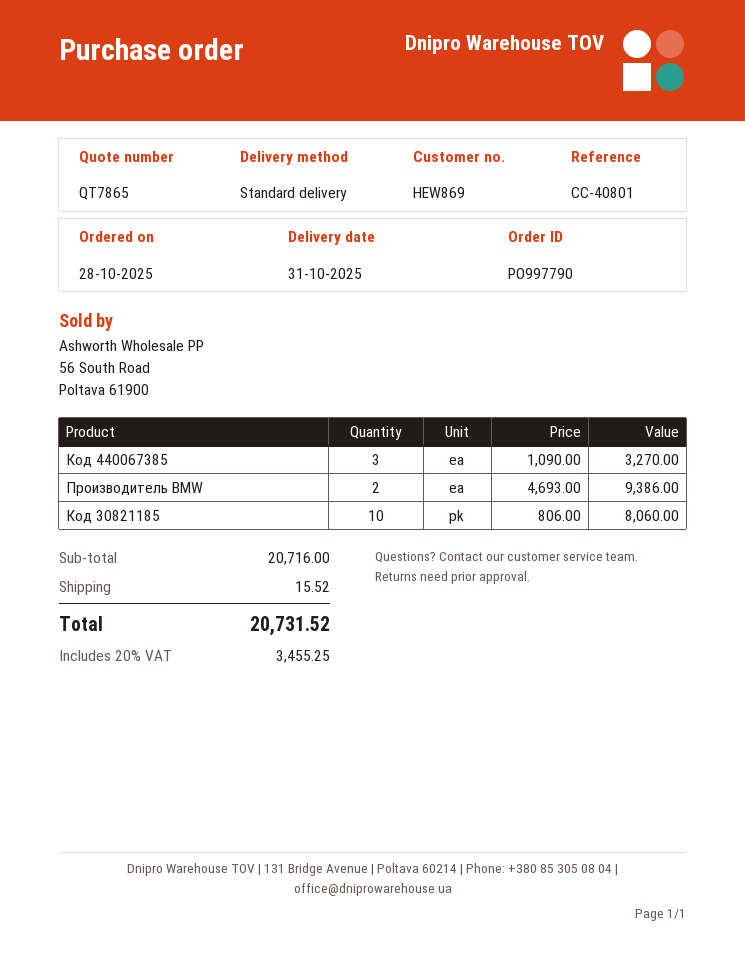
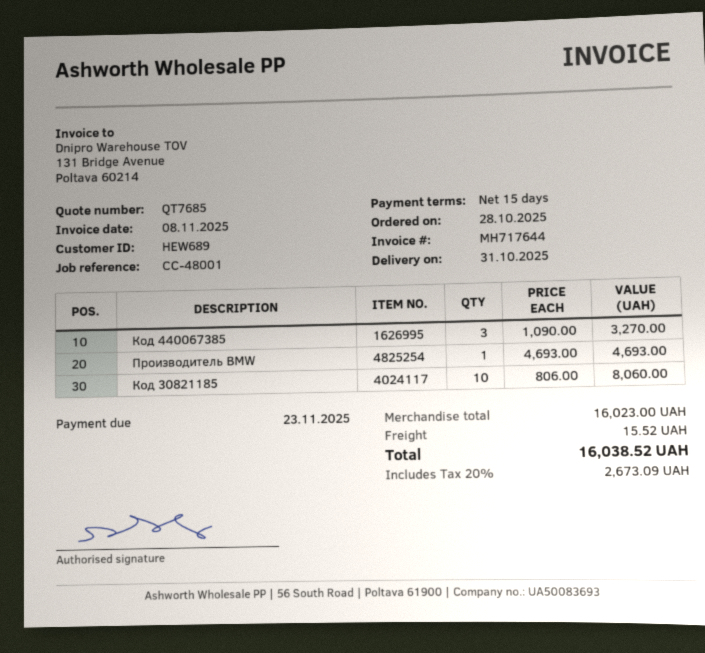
quote number: QT7865 -> QT7685
customer number: HEW869 -> HEW689
reference: CC-40801 -> CC-48001
Производитель BMW: 2 x 4693.00 = 9386.00 -> 1 x 4693.00 = 4693.00
subtotal: 20716.00 -> 16023.00
tax: 20% = 3455.25 -> 20% = 2673.09
total: 20731.52 -> 16038.52

